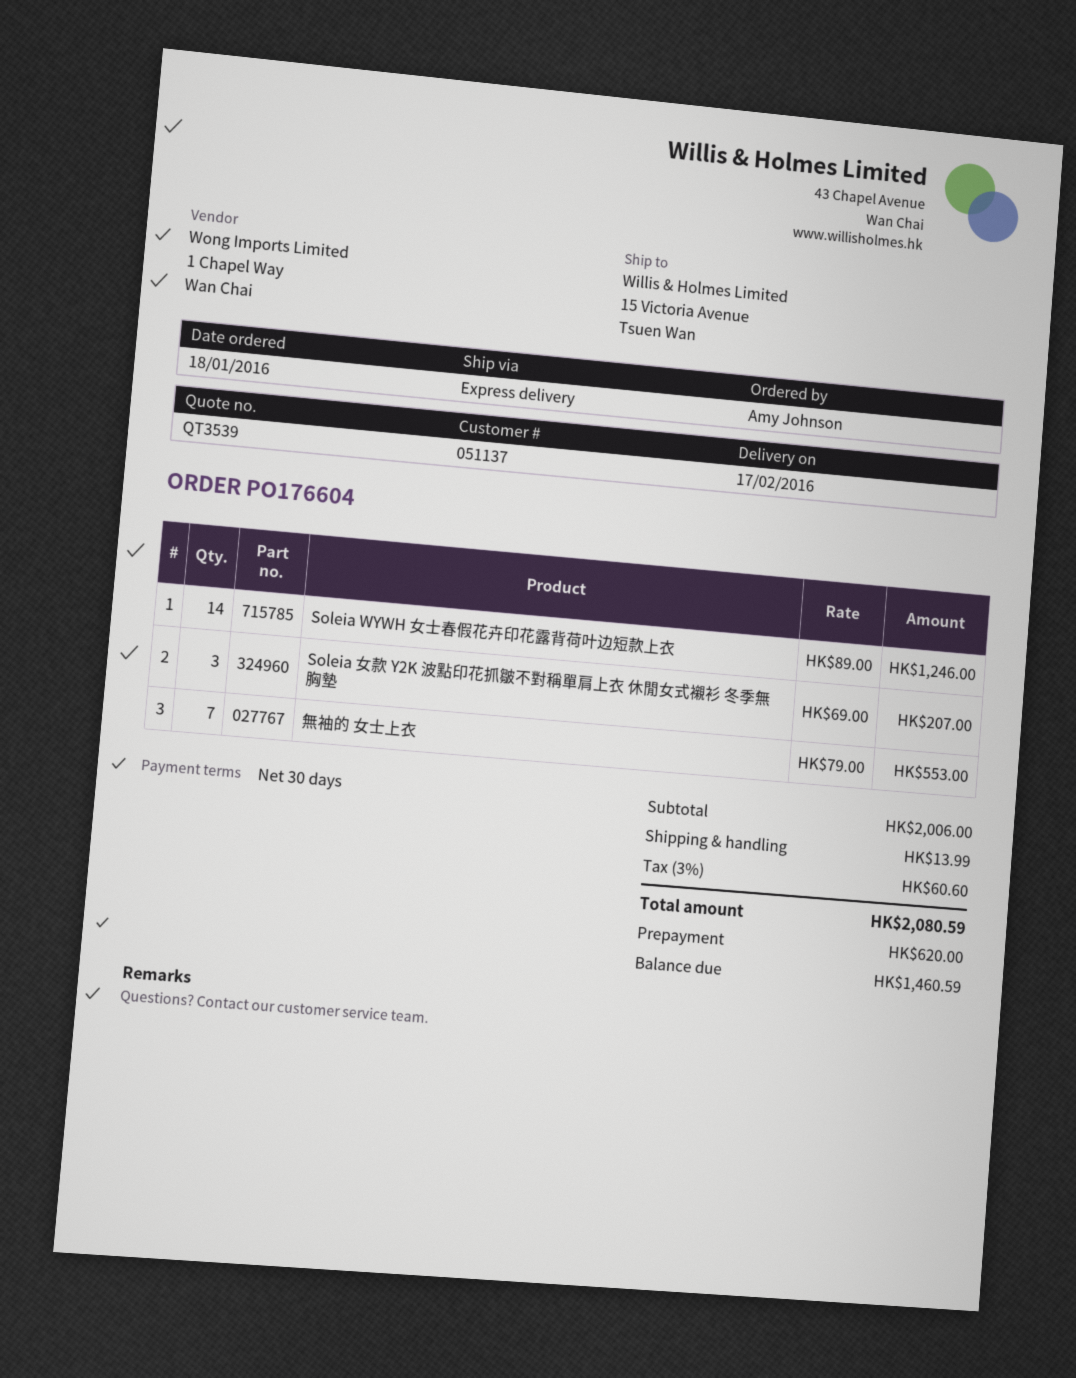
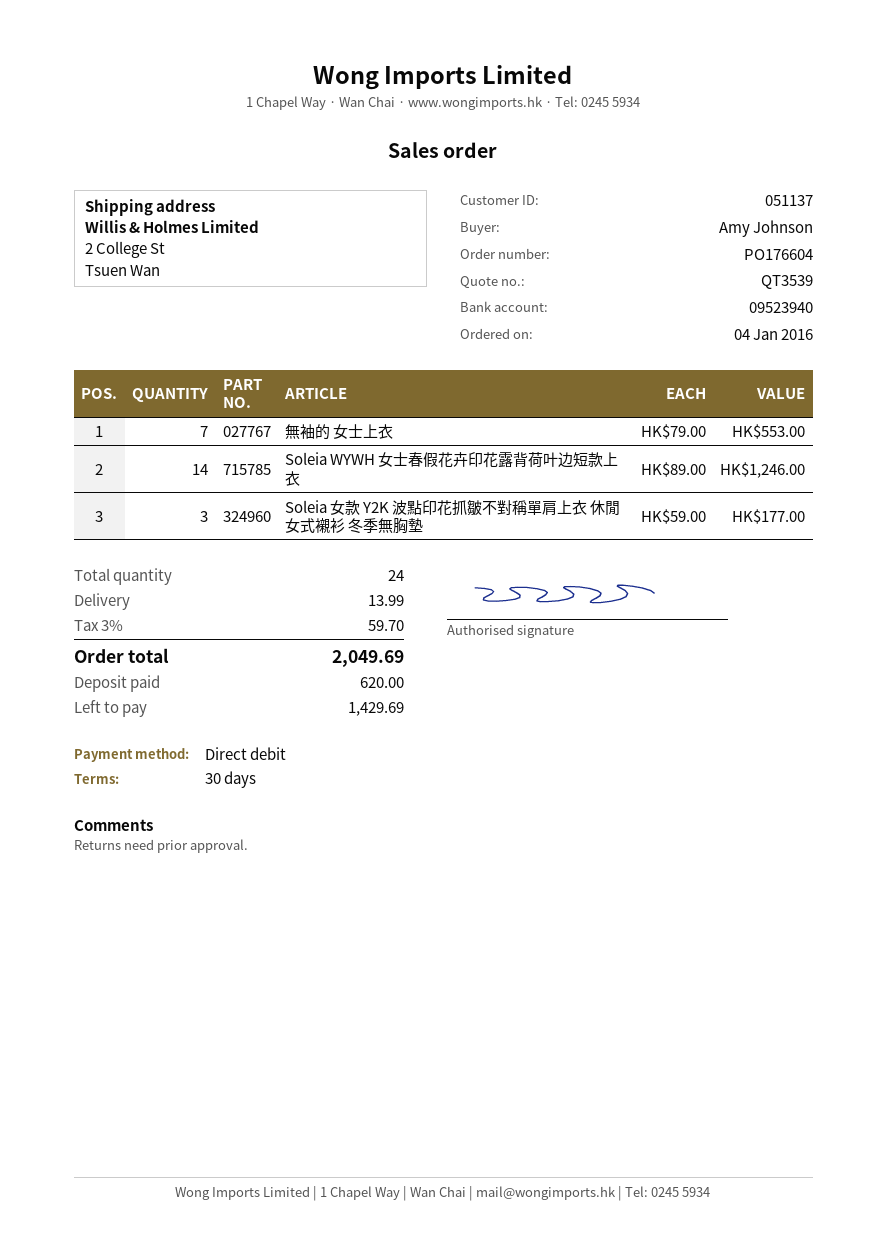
order date: 2016-01-18 -> 2016-01-04
ship to: 15 Victoria Avenue, Tsuen Wan -> 2 College St, Tsuen Wan
Soleia 女款 Y2K 波點印花抓皺不對稱單肩上衣 休閒女式襯衫 冬季無胸墊: 3 x 69.00 = 207.00 -> 3 x 59.00 = 177.00
tax: 3% = 60.60 -> 3% = 59.70
total: 2080.59 -> 2049.69
balance: 1460.59 -> 1429.69

